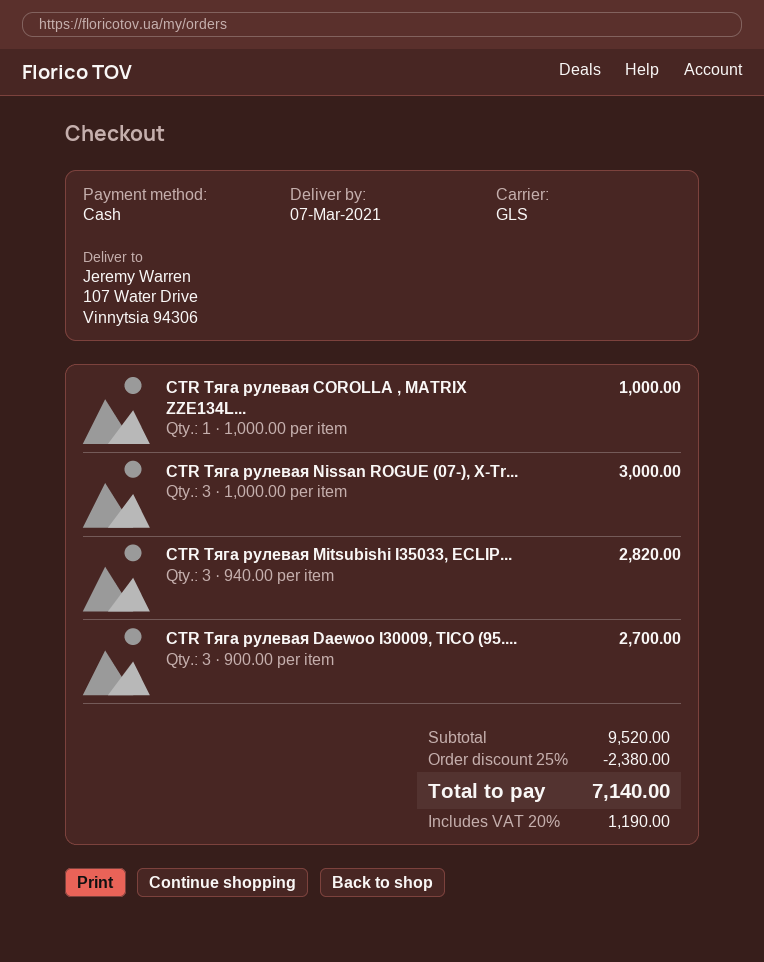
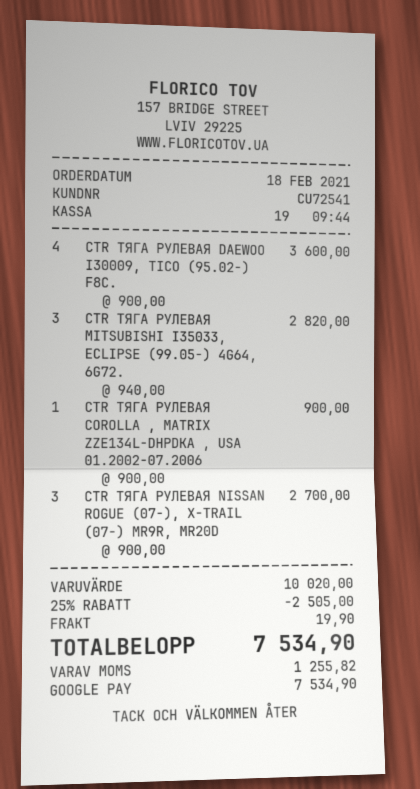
payment method: cash -> Google Pay
CTR Тяга рулевая COROLLA , MATRIX ZZE134L...: 1 x 1000.00 = 1000.00 -> 1 x 900.00 = 900.00
CTR Тяга рулевая Nissan ROGUE (07-), X-Tr...: 3 x 1000.00 = 3000.00 -> 3 x 900.00 = 2700.00
CTR Тяга рулевая Daewoo I30009, TICO (95....: 3 x 900.00 = 2700.00 -> 4 x 900.00 = 3600.00
subtotal: 9520.00 -> 10020.00
discount: 25% = 2380.00 -> 25% = 2505.00
shipping: none -> 19.90
tax: 1190.00 -> 1255.82
total: 7140.00 -> 7534.90

